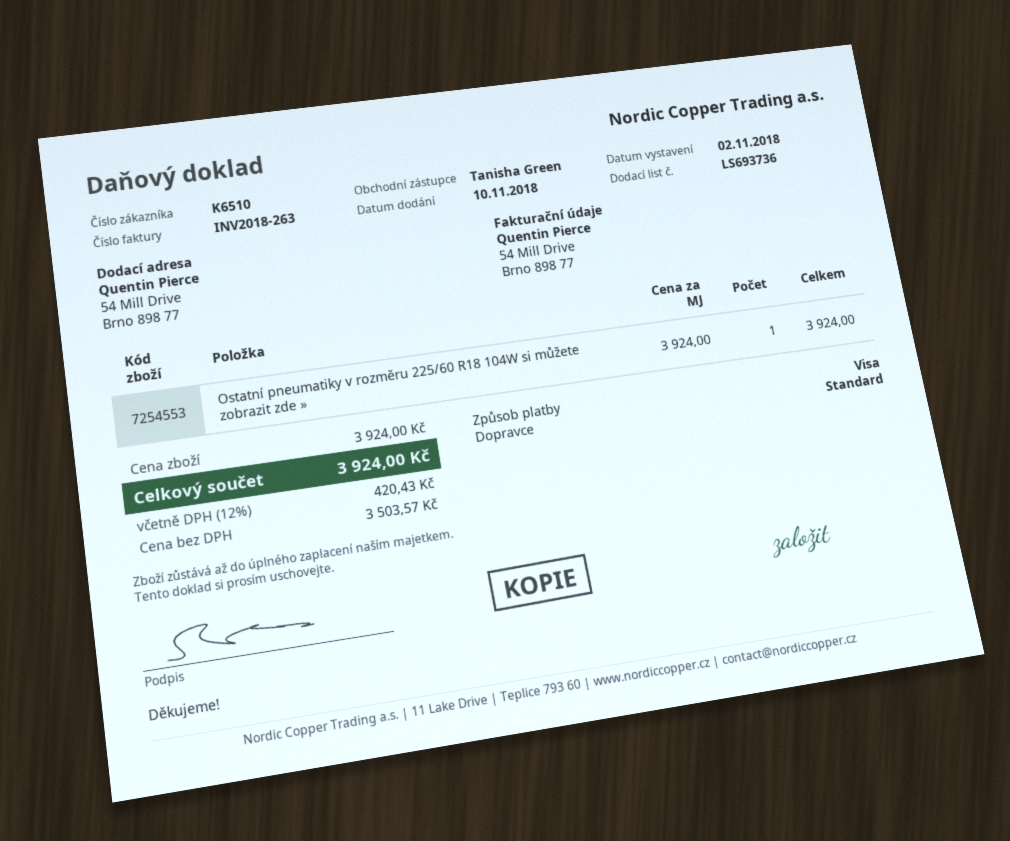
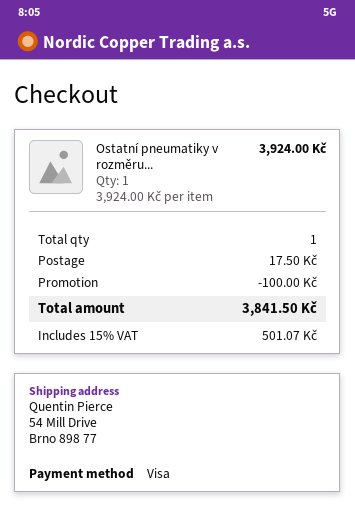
discount: none -> 100.00
shipping: none -> 17.50
tax: 12% = 420.43 -> 15% = 501.07
total: 3924.00 -> 3841.50

